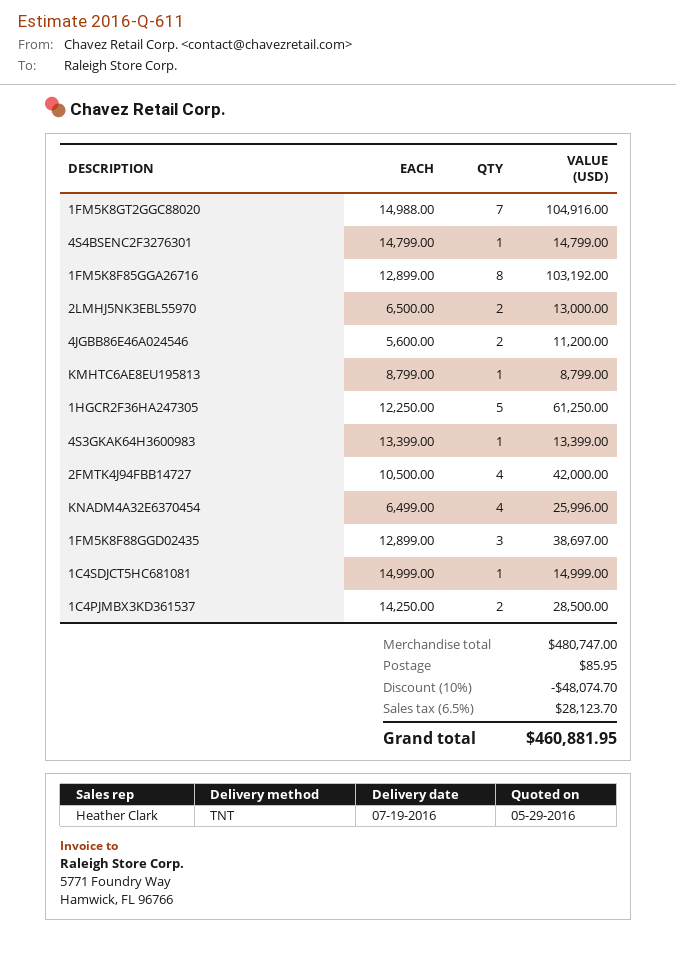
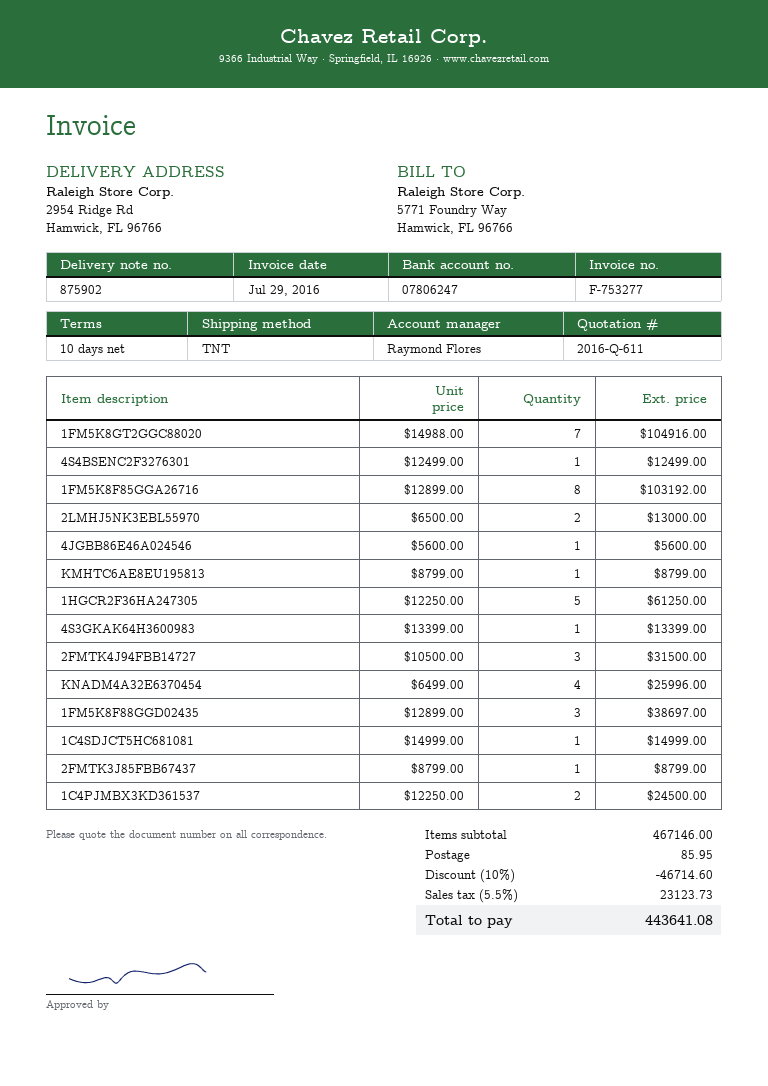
sales rep: Heather Clark -> Raymond Flores
4S4BSENC2F3276301: 1 x 14799.00 = 14799.00 -> 1 x 12499.00 = 12499.00
4JGBB86E46A024546: 2 x 5600.00 = 11200.00 -> 1 x 5600.00 = 5600.00
2FMTK4J94FBB14727: 4 x 10500.00 = 42000.00 -> 3 x 10500.00 = 31500.00
1C4PJMBX3KD361537: 2 x 14250.00 = 28500.00 -> 2 x 12250.00 = 24500.00
2FMTK3J85FBB67437: none -> 1 x 8799.00 = 8799.00
subtotal: 480747.00 -> 467146.00
discount: 10% = 48074.70 -> 10% = 46714.60
tax: 6.5% = 28123.70 -> 5.5% = 23123.73
total: 460881.95 -> 443641.08

